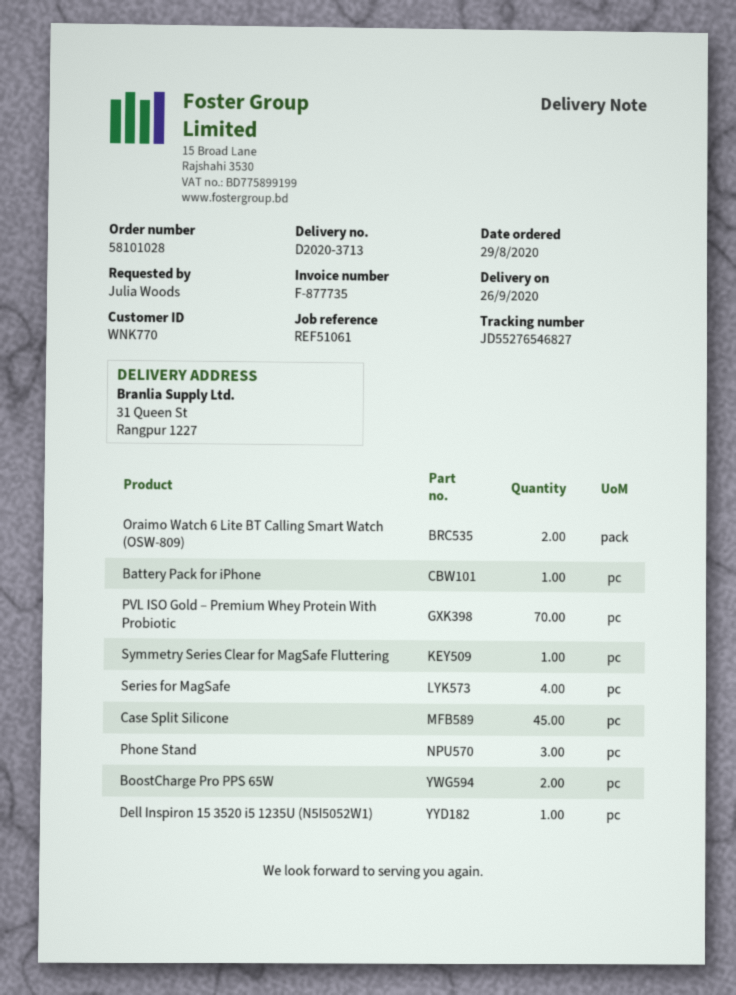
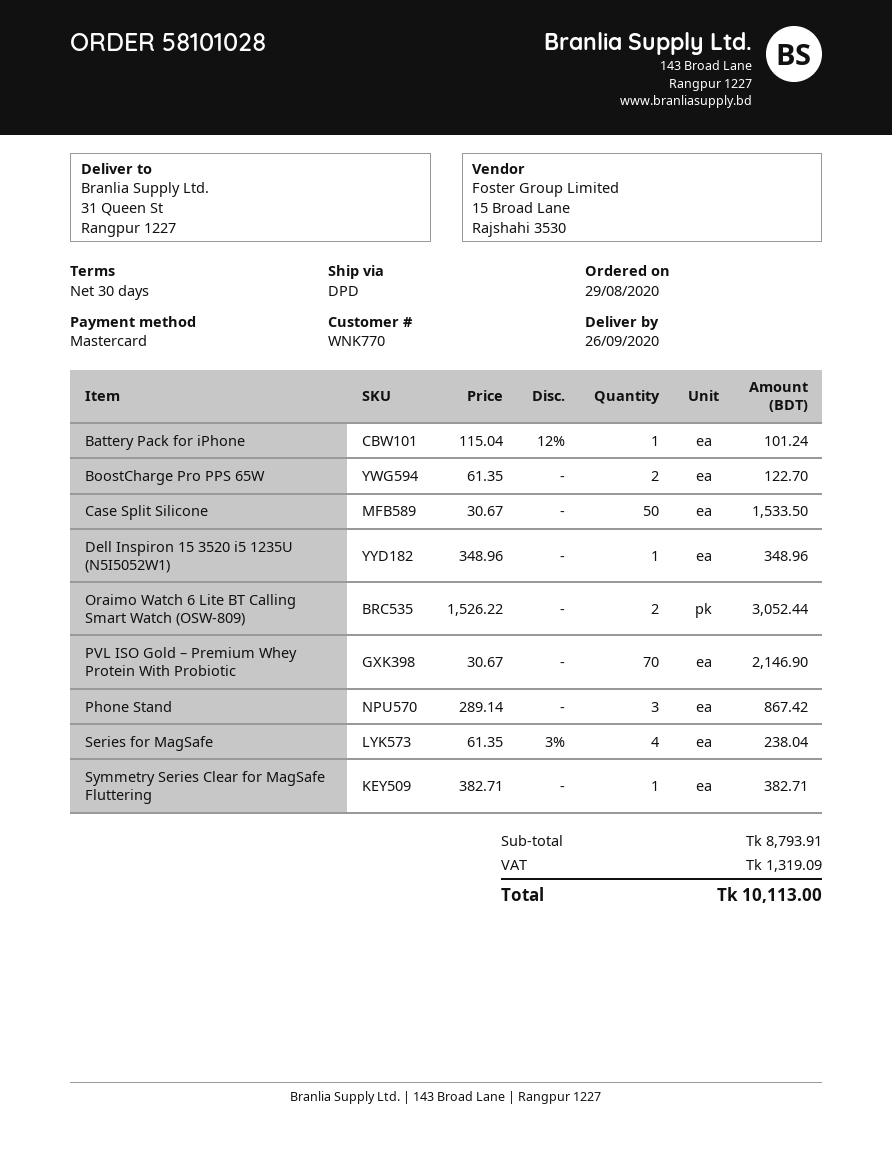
Case Split Silicone: 45 -> 50

